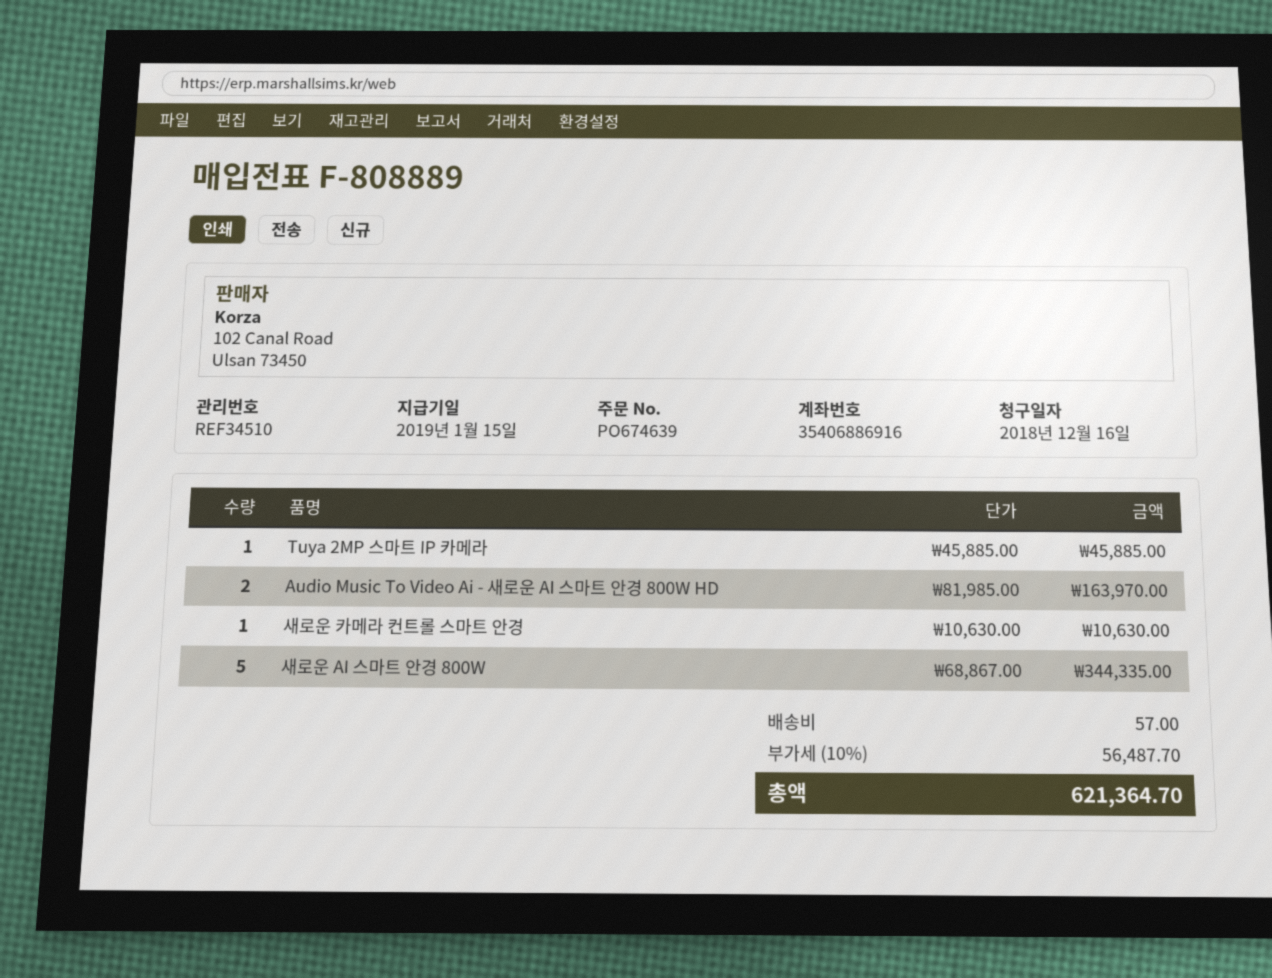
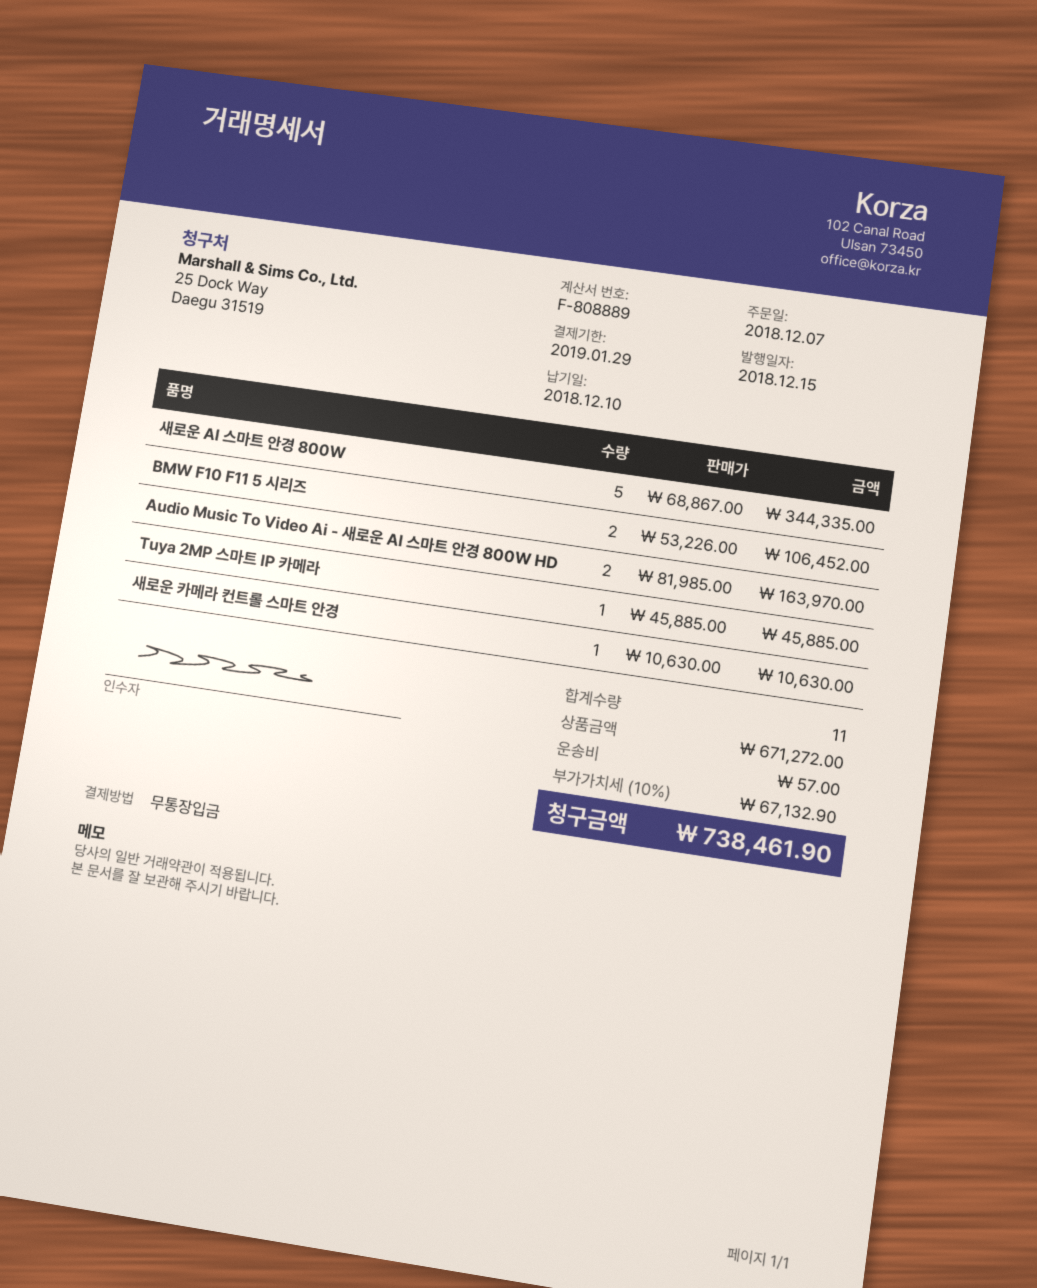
invoice date: 2018-12-16 -> 2018-12-15
due date: 2019-01-15 -> 2019-01-29
BMW F10 F11 5 시리즈: none -> 2 x 53226.00 = 106452.00
tax: 10% = 56487.70 -> 10% = 67132.90
total: 621364.70 -> 738461.90

